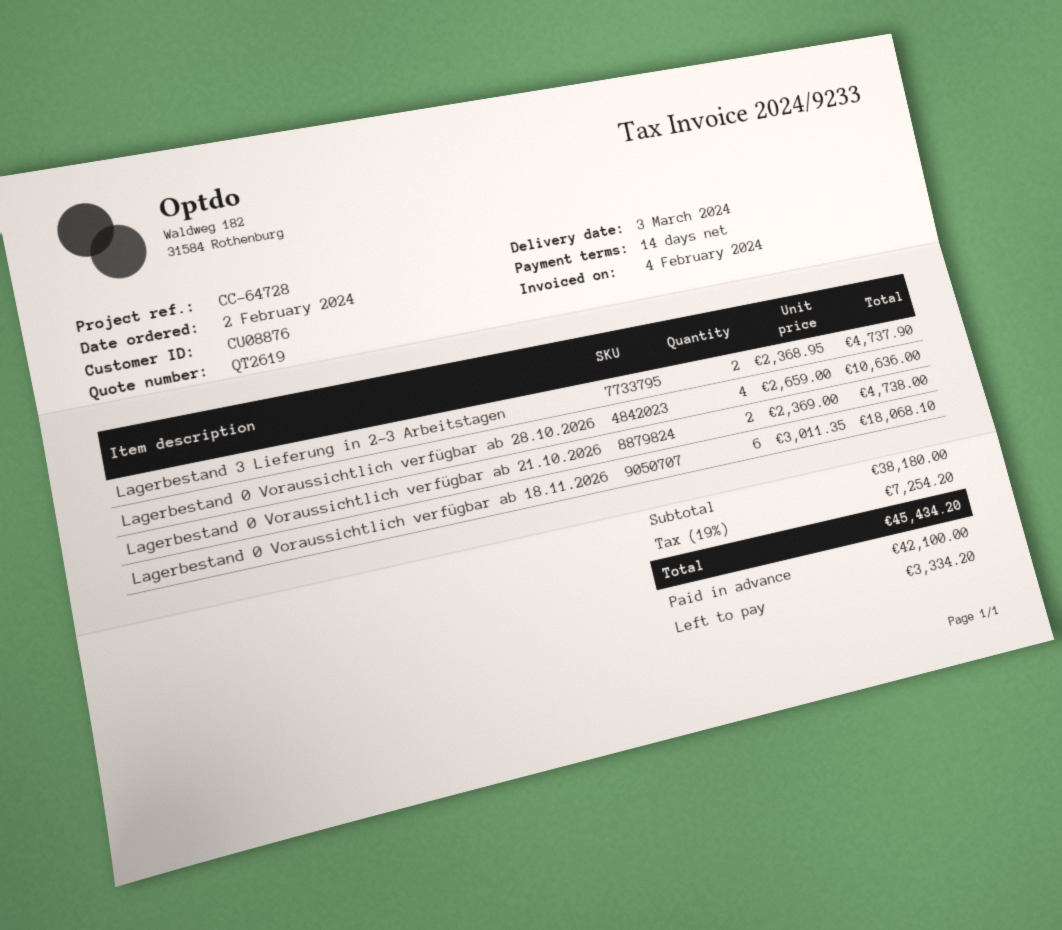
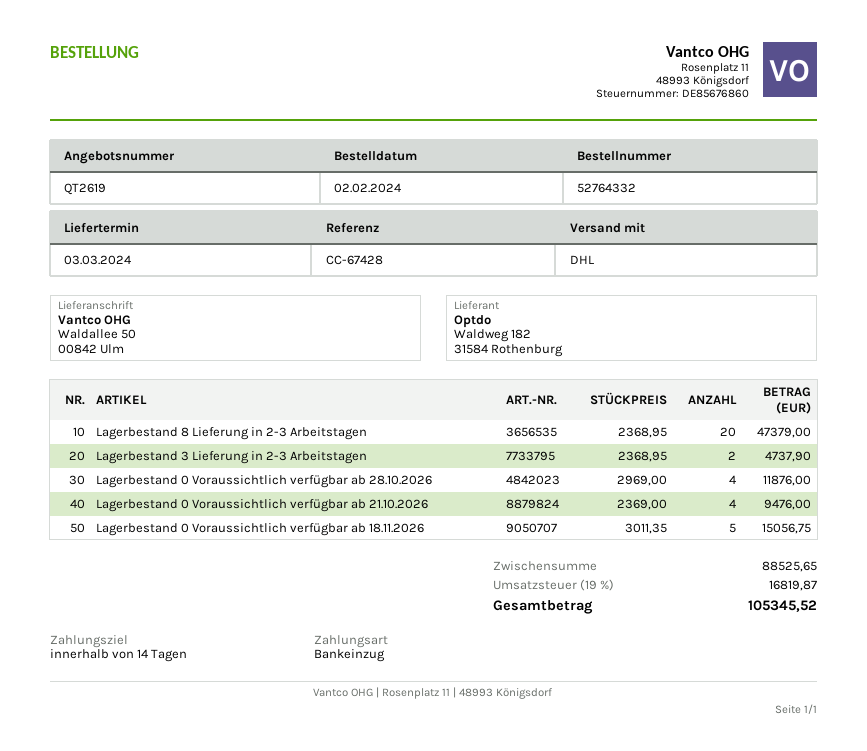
reference: CC-64728 -> CC-67428
Lagerbestand 0 Voraussichtlich verfügbar ab 28.10.2026: 4 x 2659.00 = 10636.00 -> 4 x 2969.00 = 11876.00
Lagerbestand 0 Voraussichtlich verfügbar ab 21.10.2026: 2 x 2369.00 = 4738.00 -> 4 x 2369.00 = 9476.00
Lagerbestand 0 Voraussichtlich verfügbar ab 18.11.2026: 6 x 3011.35 = 18068.10 -> 5 x 3011.35 = 15056.75
Lagerbestand 8 Lieferung in 2-3 Arbeitstagen: none -> 20 x 2368.95 = 47379.00
subtotal: 38180.00 -> 88525.65
tax: 19% = 7254.20 -> 19% = 16819.87
total: 45434.20 -> 105345.52

